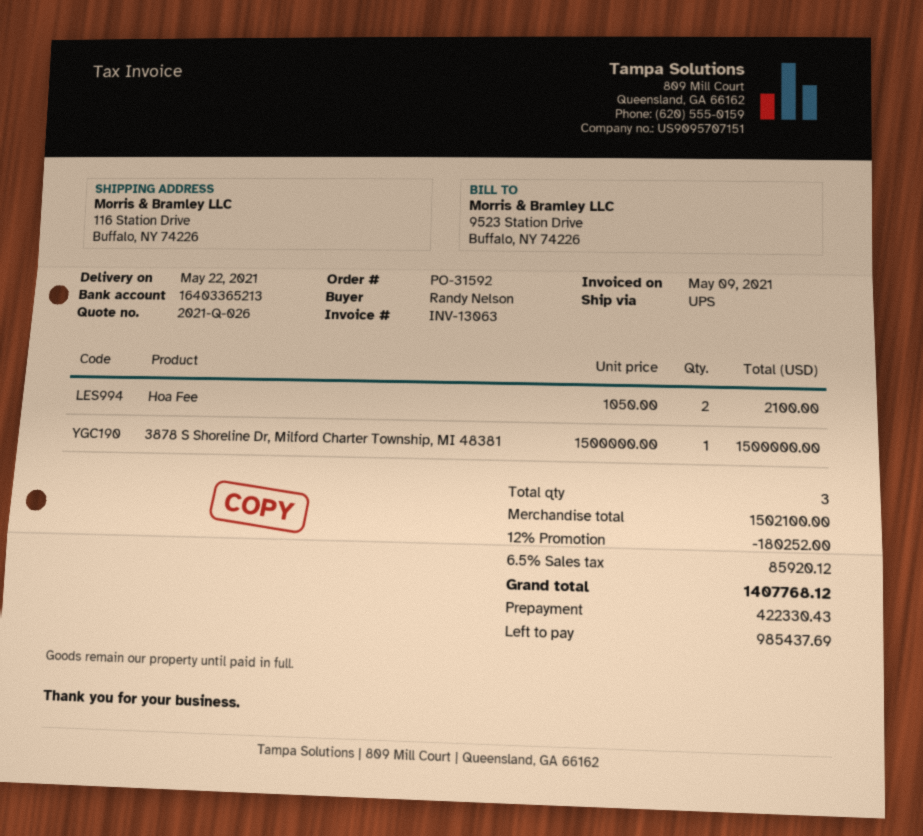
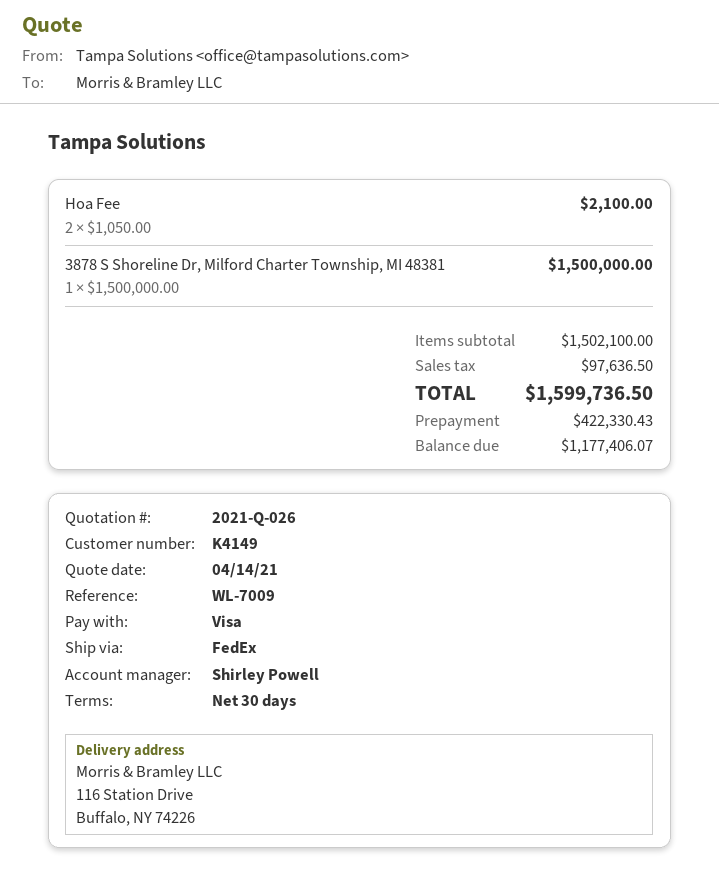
shipping method: UPS -> FedEx
discount: 12% = 180252.00 -> none
tax: 85920.12 -> 97636.50
total: 1407768.12 -> 1599736.50
balance: 985437.69 -> 1177406.07

